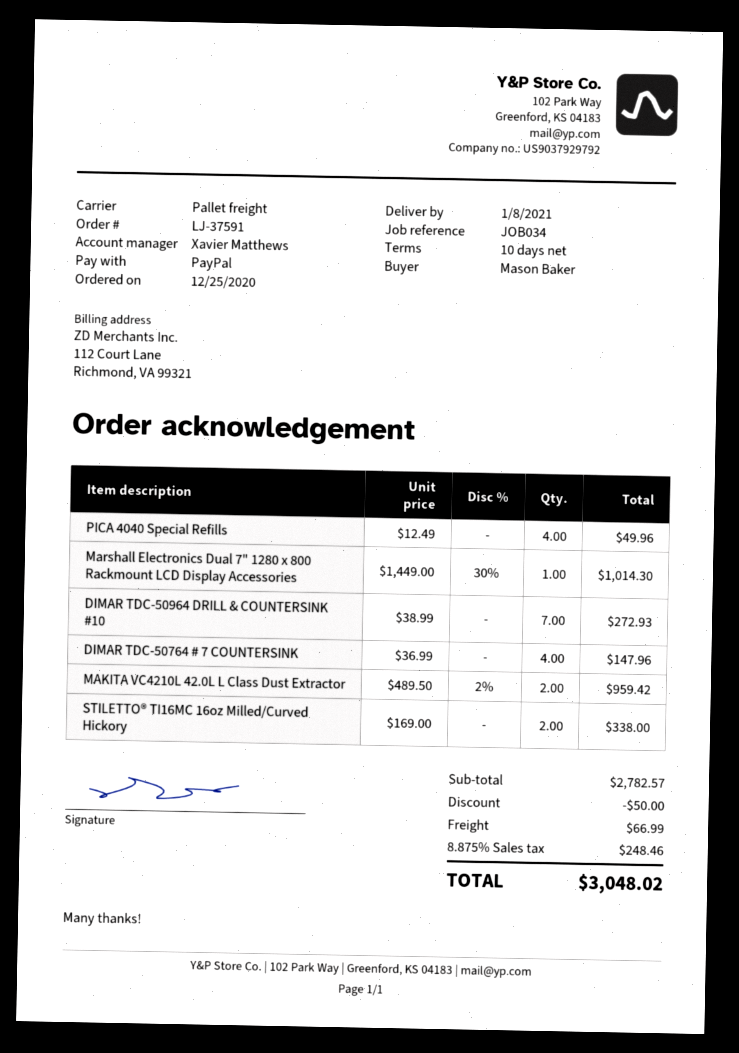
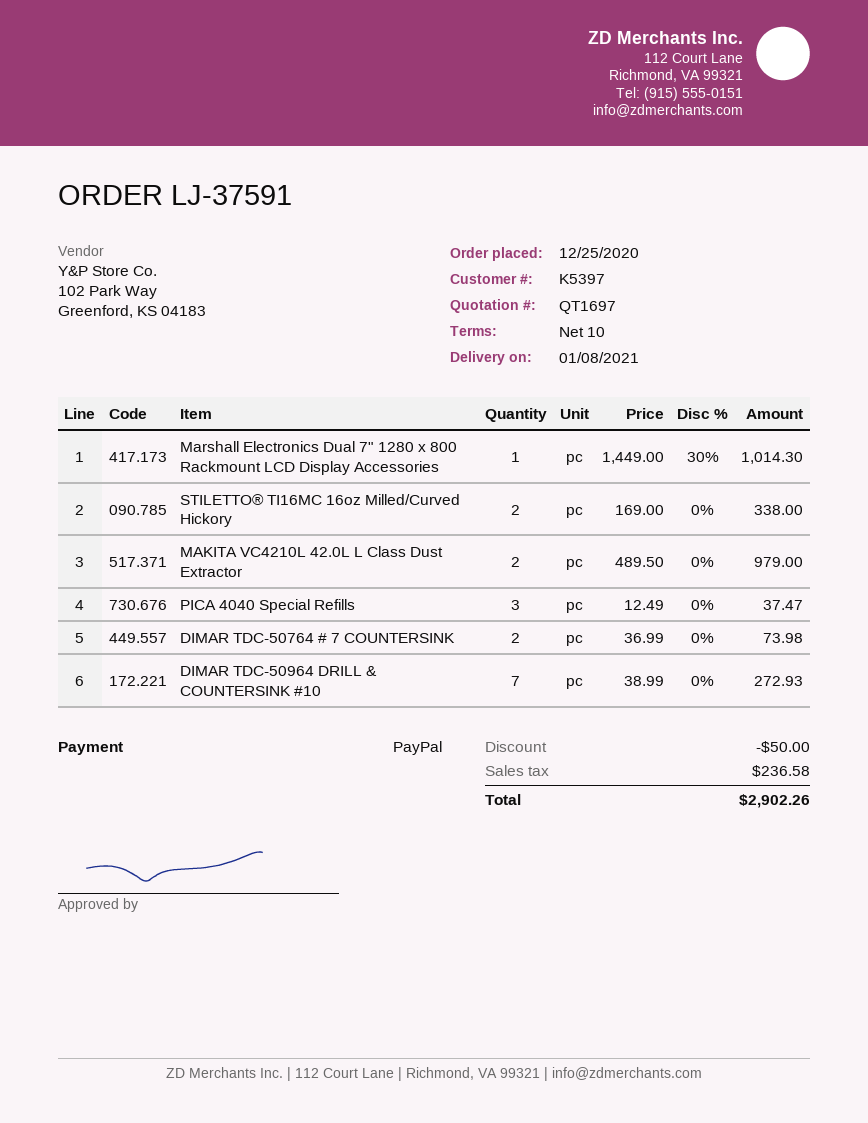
PICA 4040 Special Refills: 4 x 12.49 = 49.96 -> 3 x 12.49 = 37.47
DIMAR TDC-50764 # 7 COUNTERSINK: 4 x 36.99 = 147.96 -> 2 x 36.99 = 73.98
MAKITA VC4210L 42.0L L Class Dust Extractor: 2 x 489.50 - 2% = 959.42 -> 2 x 489.50 = 979.00
shipping: 66.99 -> none
tax: 248.46 -> 236.58
total: 3048.02 -> 2902.26

